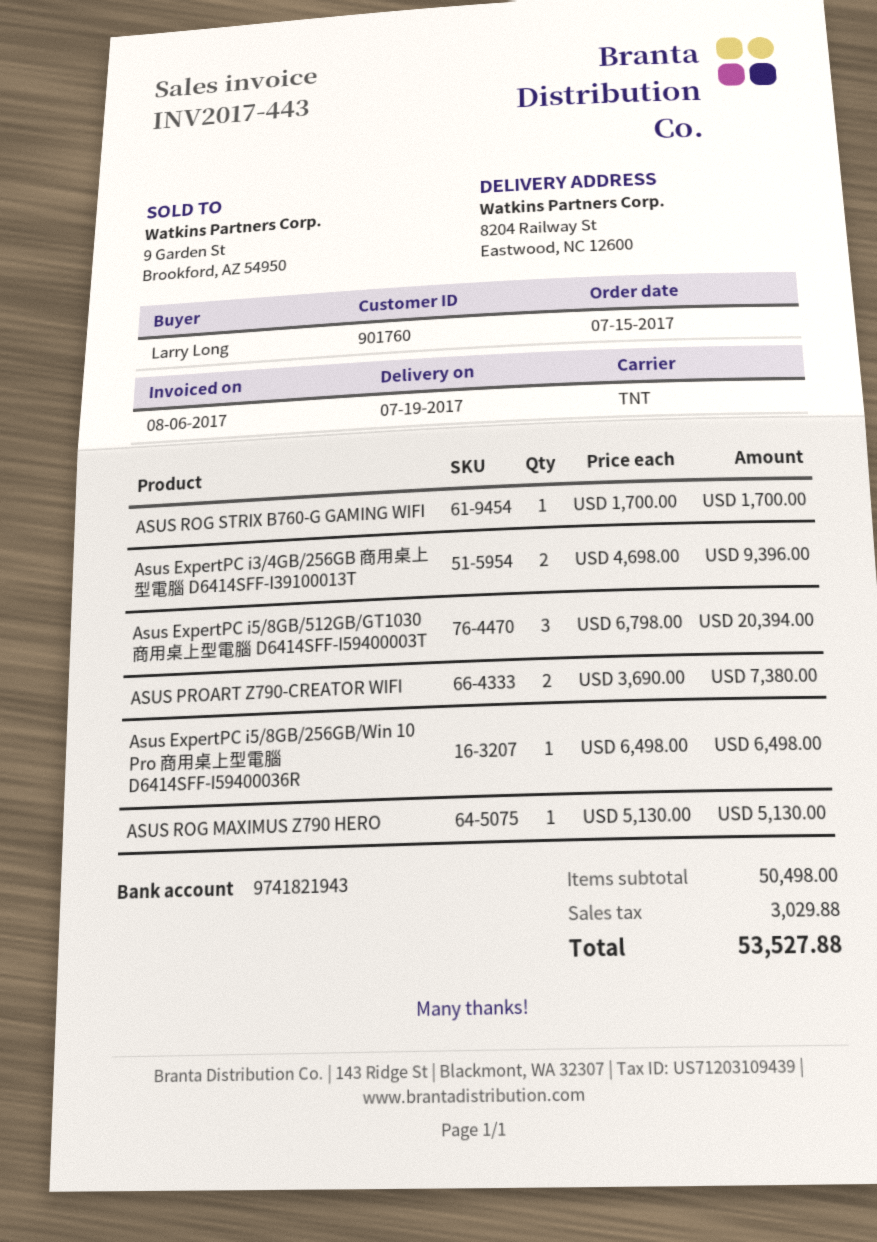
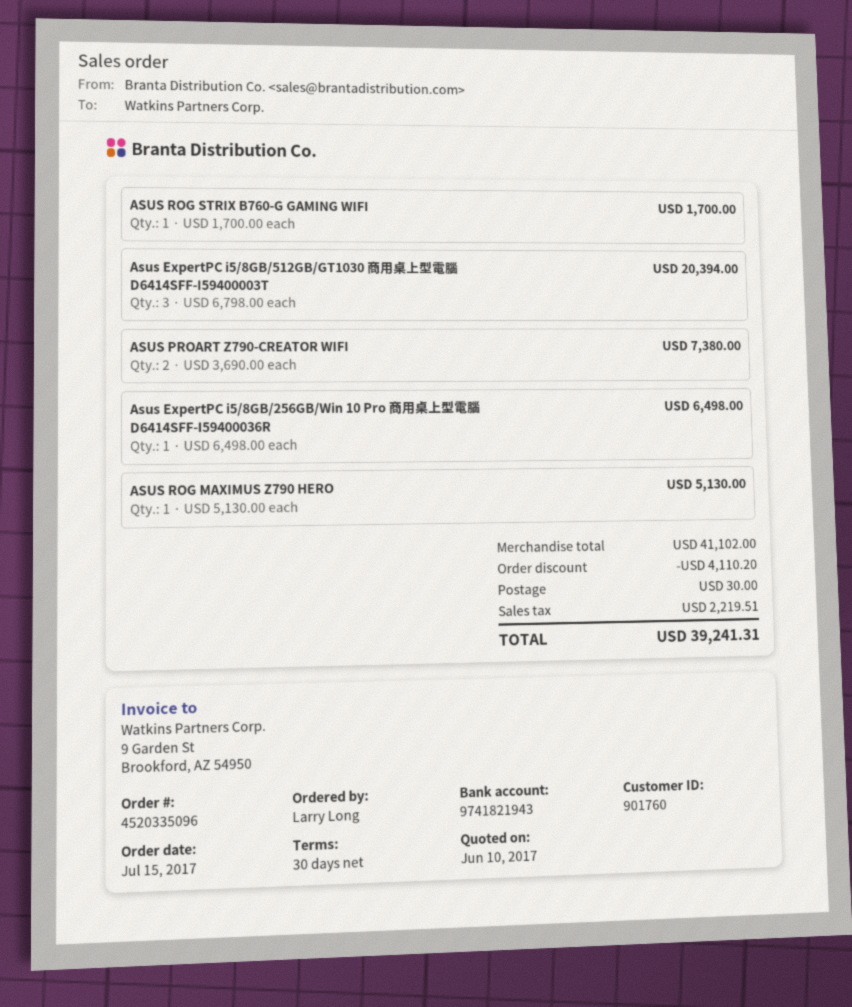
Asus ExpertPC i3/4GB/256GB 商用桌上型電腦 D6414SFF-I39100013T: 2 x 4698.00 = 9396.00 -> none
subtotal: 50498.00 -> 41102.00
discount: none -> 4110.20
shipping: none -> 30.00
tax: 3029.88 -> 2219.51
total: 53527.88 -> 39241.31

